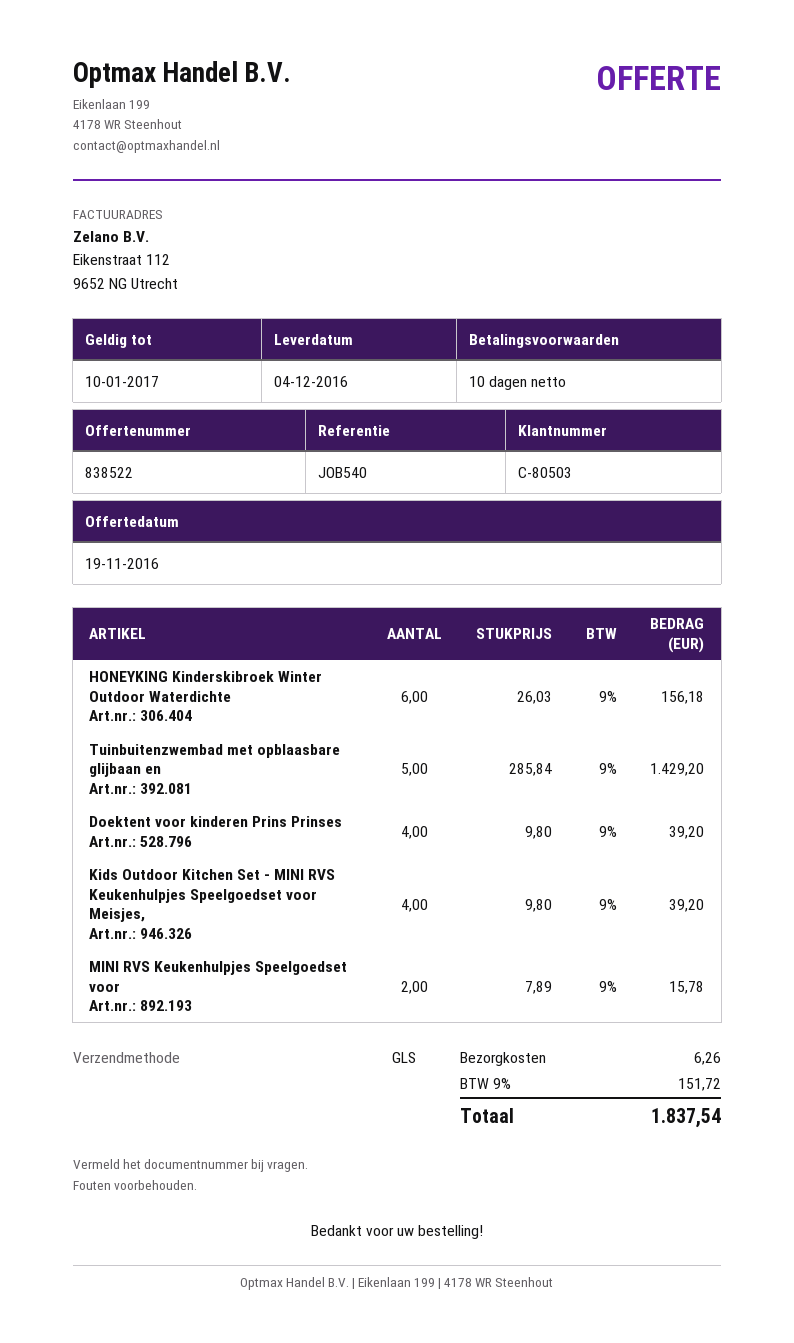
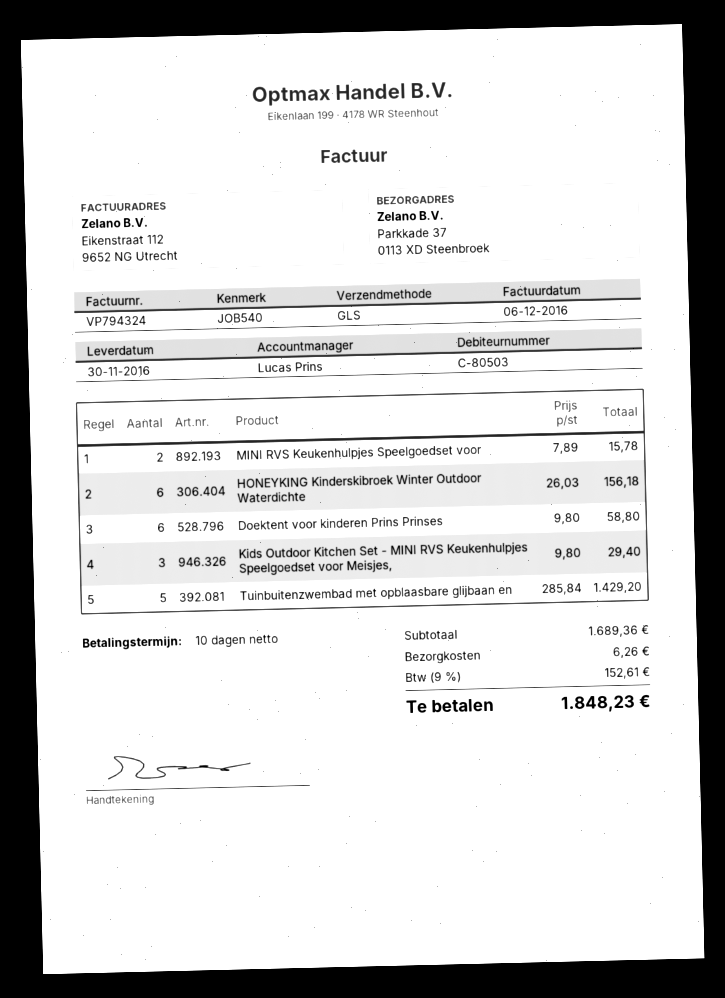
delivery date: 2016-12-04 -> 2016-11-30
Doektent voor kinderen Prins Prinses: 4 x 9.80 = 39.20 -> 6 x 9.80 = 58.80
Kids Outdoor Kitchen Set - MINI RVS Keukenhulpjes Speelgoedset voor Meisjes,: 4 x 9.80 = 39.20 -> 3 x 9.80 = 29.40
tax: 9% = 151.72 -> 9% = 152.61
total: 1837.54 -> 1848.23

